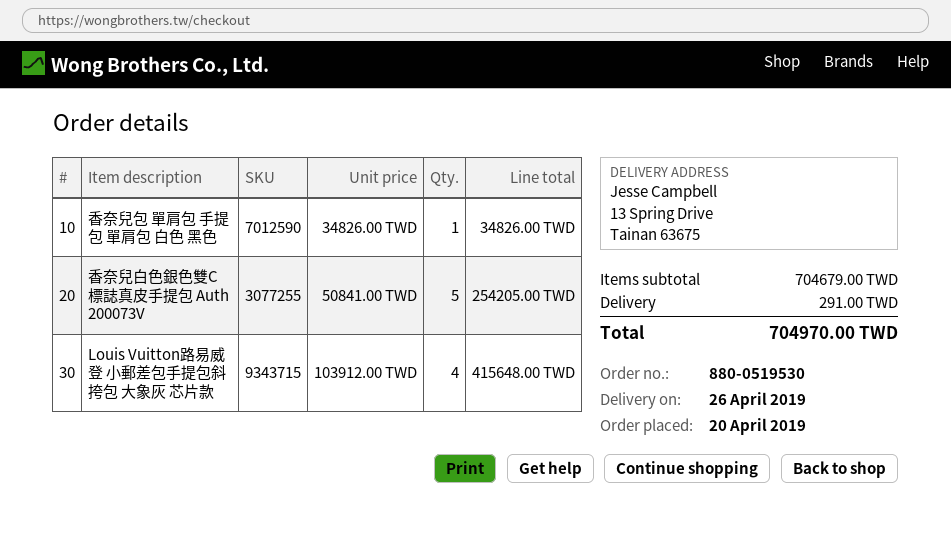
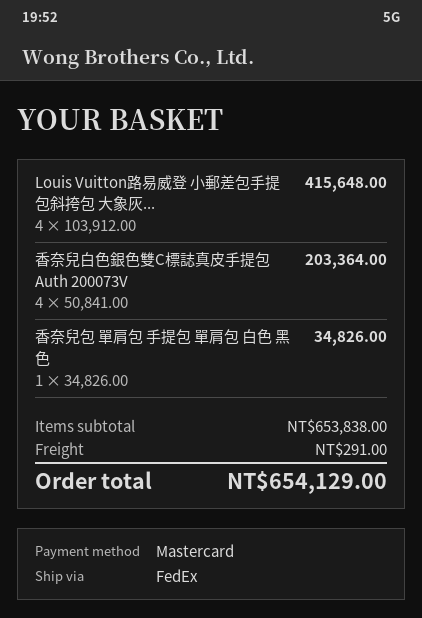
香奈兒白色銀色雙C標誌真皮手提包 Auth 200073V: 5 x 50841.00 = 254205.00 -> 4 x 50841.00 = 203364.00
subtotal: 704679.00 -> 653838.00
total: 704970.00 -> 654129.00

